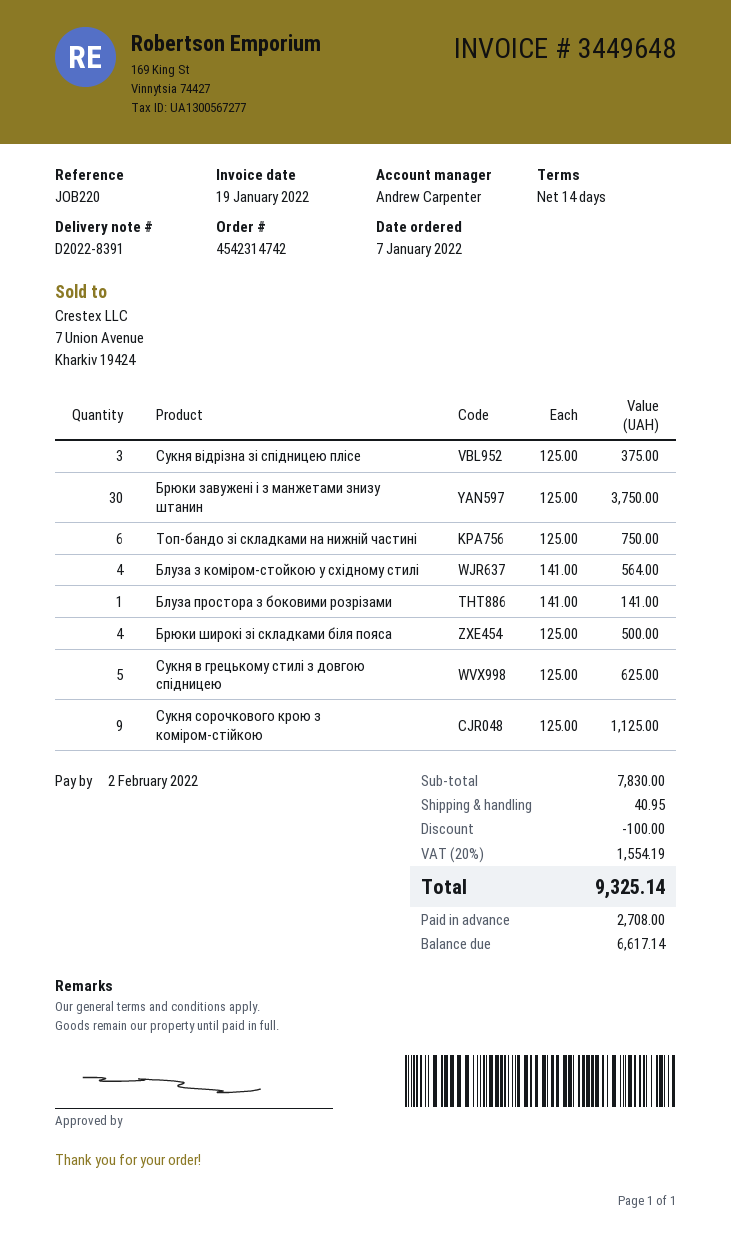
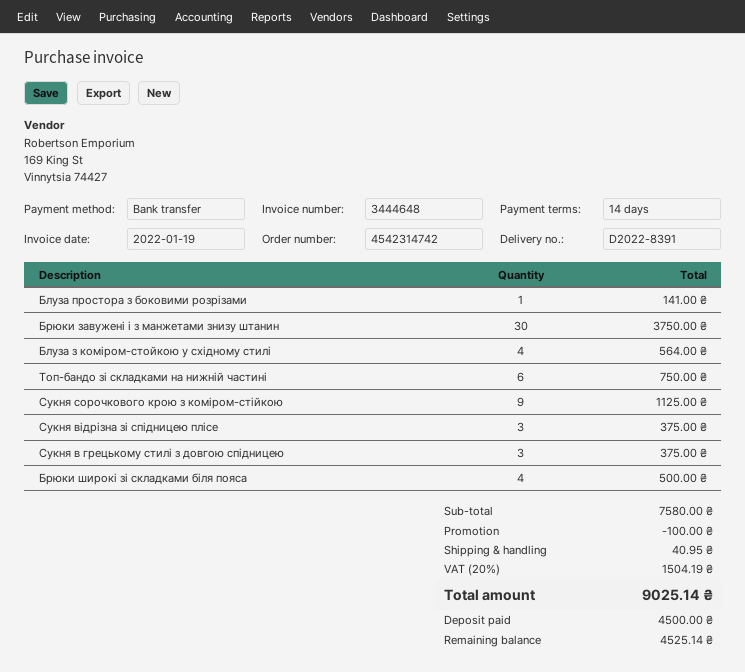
invoice number: 3449648 -> 3444648
Сукня в грецькому стилі з довгою спідницею: 5 for 625.00 -> 3 for 375.00
subtotal: 7830.00 -> 7580.00
tax: 20% = 1554.19 -> 20% = 1504.19
total: 9325.14 -> 9025.14
deposit: 2708.00 -> 4500.00
balance: 6617.14 -> 4525.14

